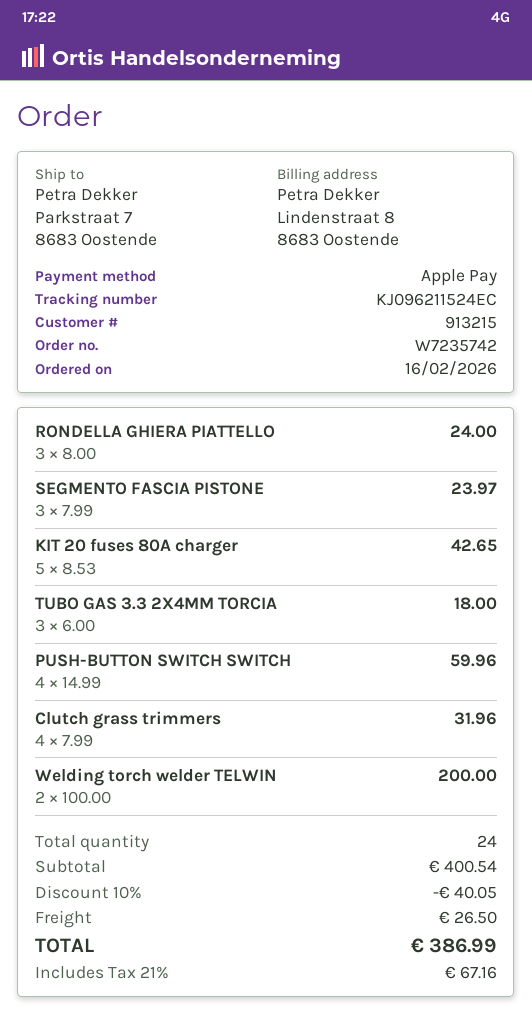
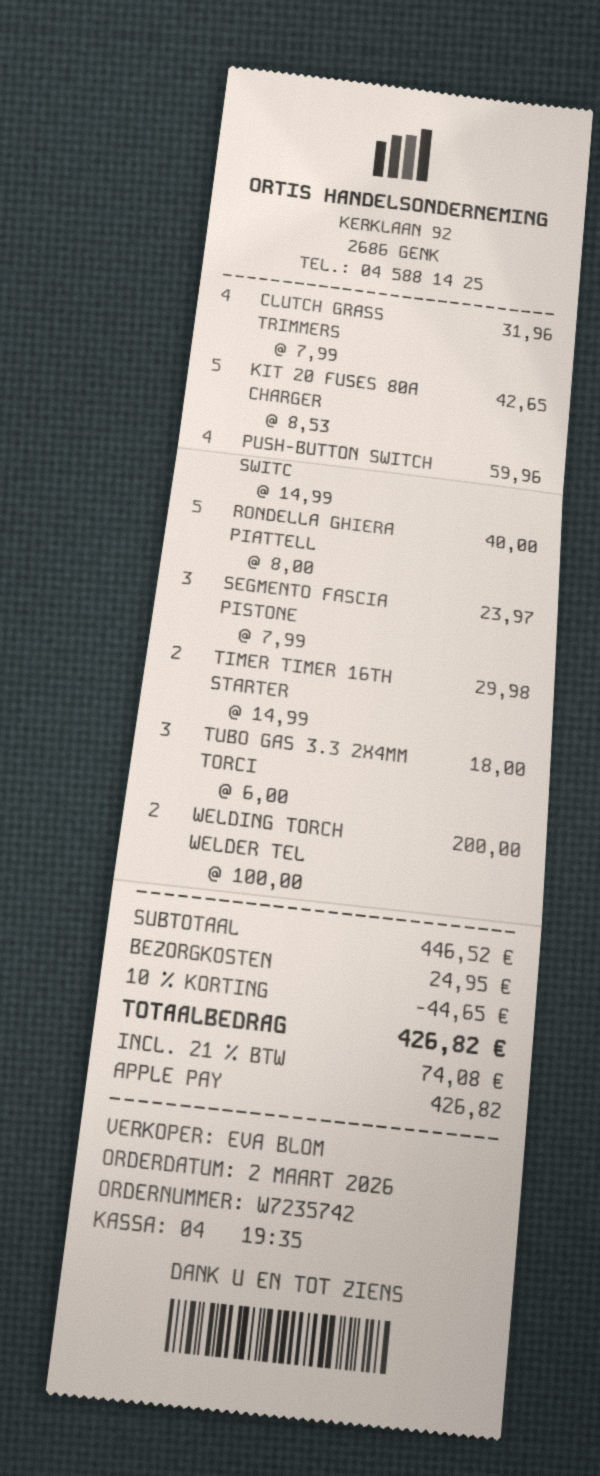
order date: 2026-02-16 -> 2026-03-02
RONDELLA GHIERA PIATTELLO: 3 x 8.00 = 24.00 -> 5 x 8.00 = 40.00
TIMER TIMER 16TH STARTER: none -> 2 x 14.99 = 29.98
subtotal: 400.54 -> 446.52
discount: 10% = 40.05 -> 10% = 44.65
shipping: 26.50 -> 24.95
tax: 21% = 67.16 -> 21% = 74.08
total: 386.99 -> 426.82

